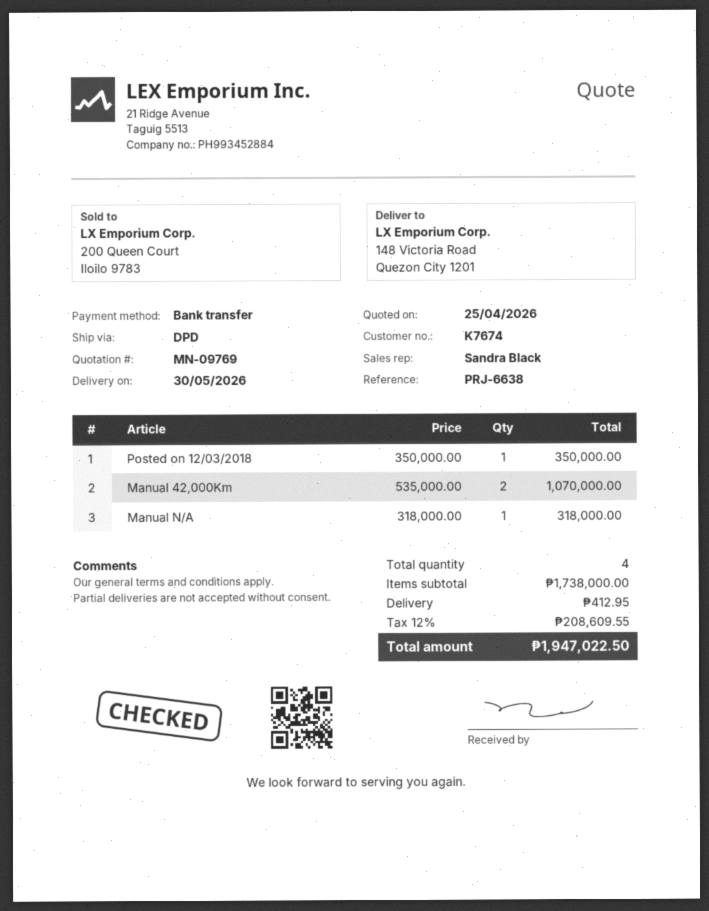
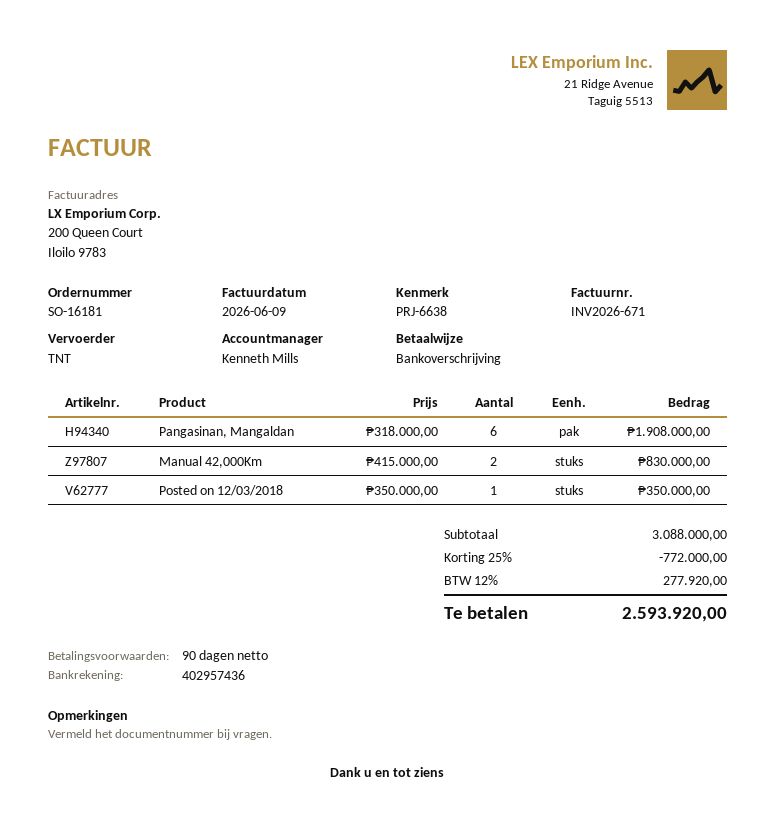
sales rep: Sandra Black -> Kenneth Mills
shipping method: DPD -> TNT
Manual 42,000Km: 2 x 535000.00 = 1070000.00 -> 2 x 415000.00 = 830000.00
Manual N/A: 1 x 318000.00 = 318000.00 -> none
Pangasinan, Mangaldan: none -> 6 x 318000.00 = 1908000.00
subtotal: 1738000.00 -> 3088000.00
discount: none -> 25% = 772000.00
shipping: 412.95 -> none
tax: 12% = 208609.55 -> 12% = 277920.00
total: 1947022.50 -> 2593920.00

